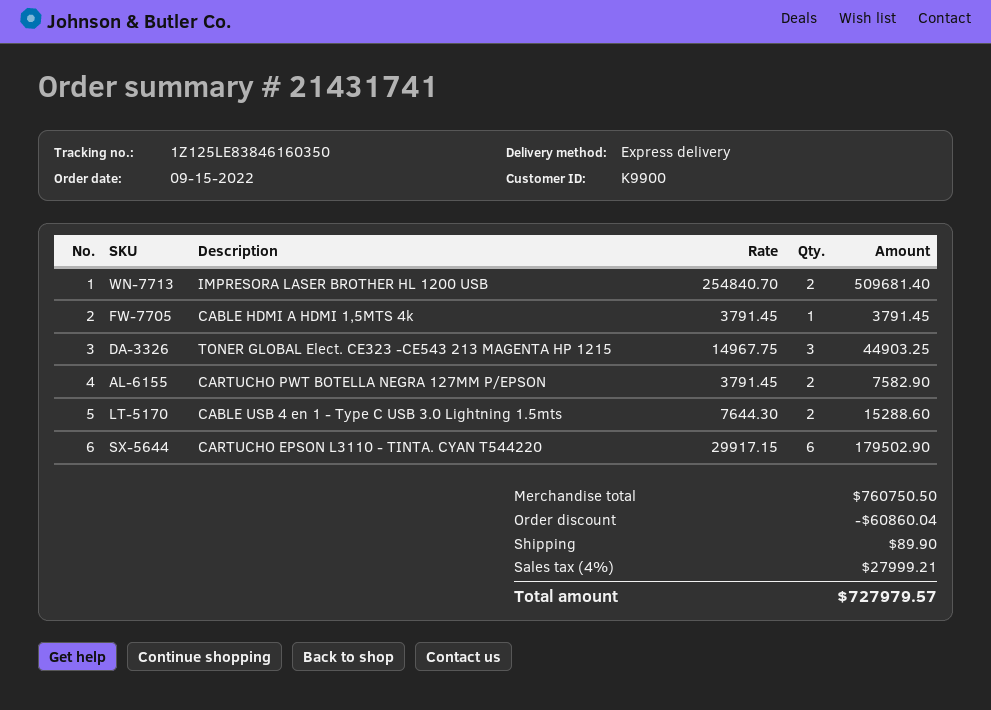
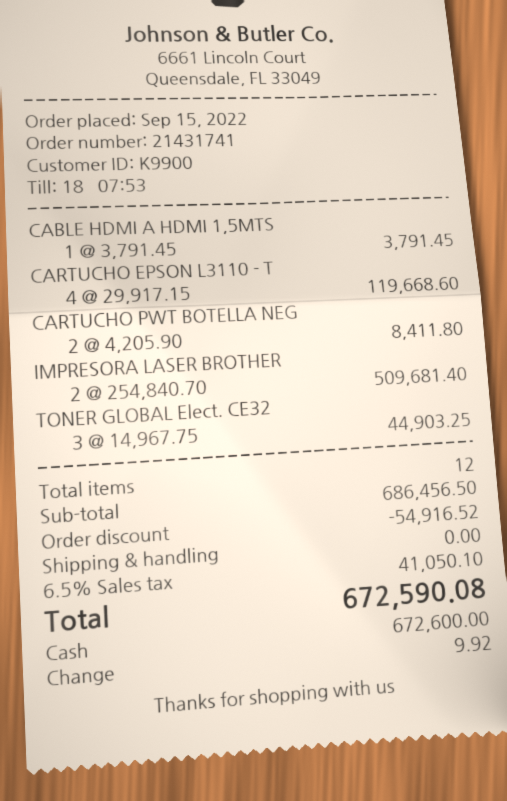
CARTUCHO PWT BOTELLA NEGRA 127MM P/EPSON: 2 x 3791.45 = 7582.90 -> 2 x 4205.90 = 8411.80
CABLE USB 4 en 1 - Type C USB 3.0 Lightning 1.5mts: 2 x 7644.30 = 15288.60 -> none
CARTUCHO EPSON L3110 - TINTA. CYAN T544220: 6 x 29917.15 = 179502.90 -> 4 x 29917.15 = 119668.60
subtotal: 760750.50 -> 686456.50
discount: 60860.04 -> 54916.52
shipping: 89.90 -> 0.00
tax: 4% = 27999.21 -> 6.5% = 41050.10
total: 727979.57 -> 672590.08

